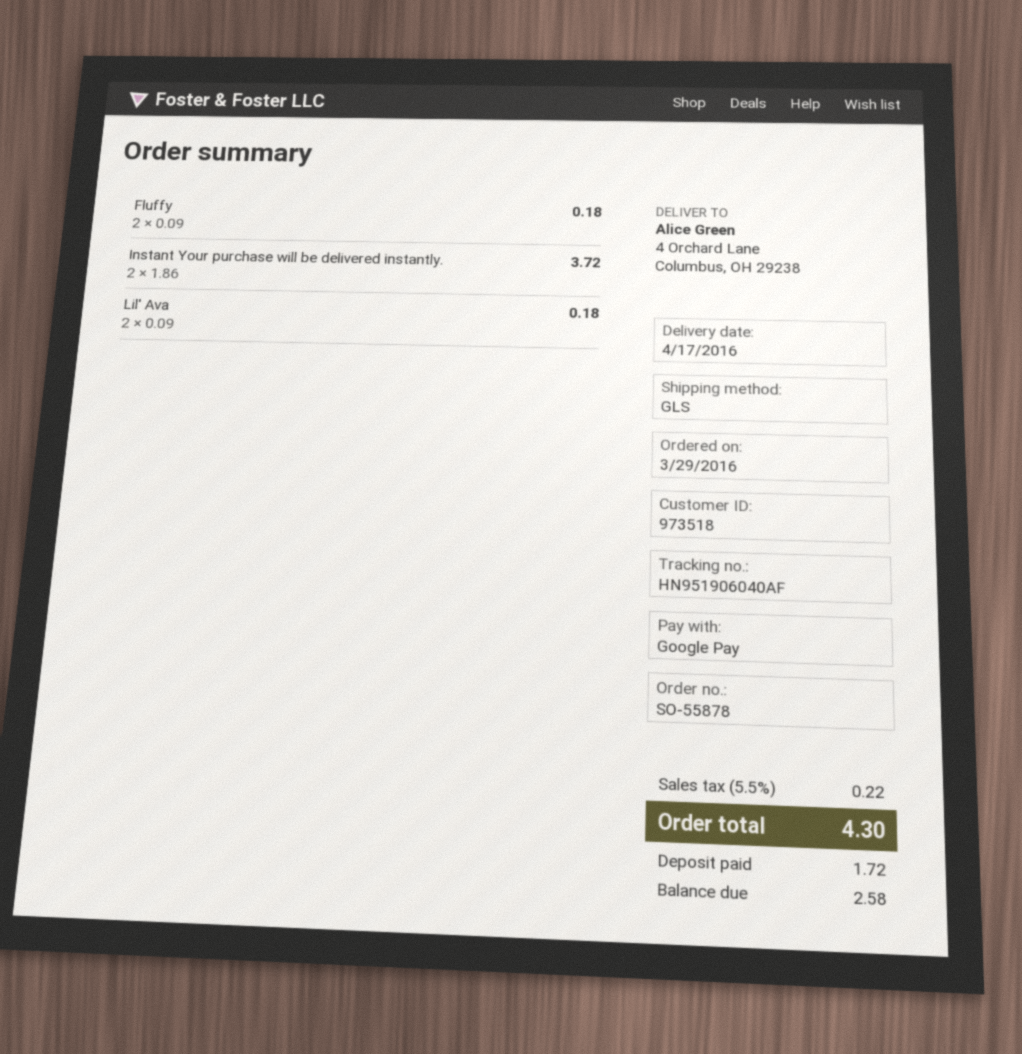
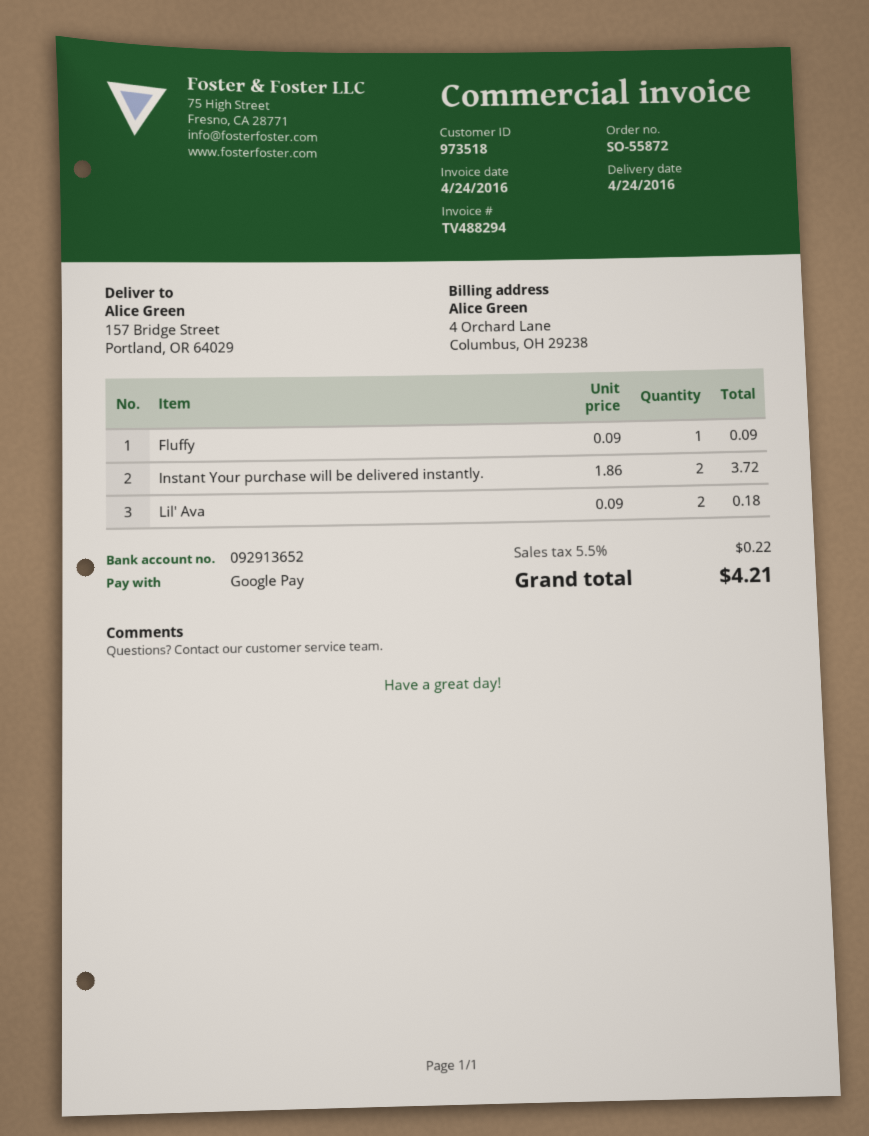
order number: SO-55878 -> SO-55872
delivery date: 2016-04-17 -> 2016-04-24
ship to: 4 Orchard Lane, Columbus, OH 29238 -> 157 Bridge Street, Portland, OR 64029
Fluffy: 2 x 0.09 = 0.18 -> 1 x 0.09 = 0.09
total: 4.30 -> 4.21

